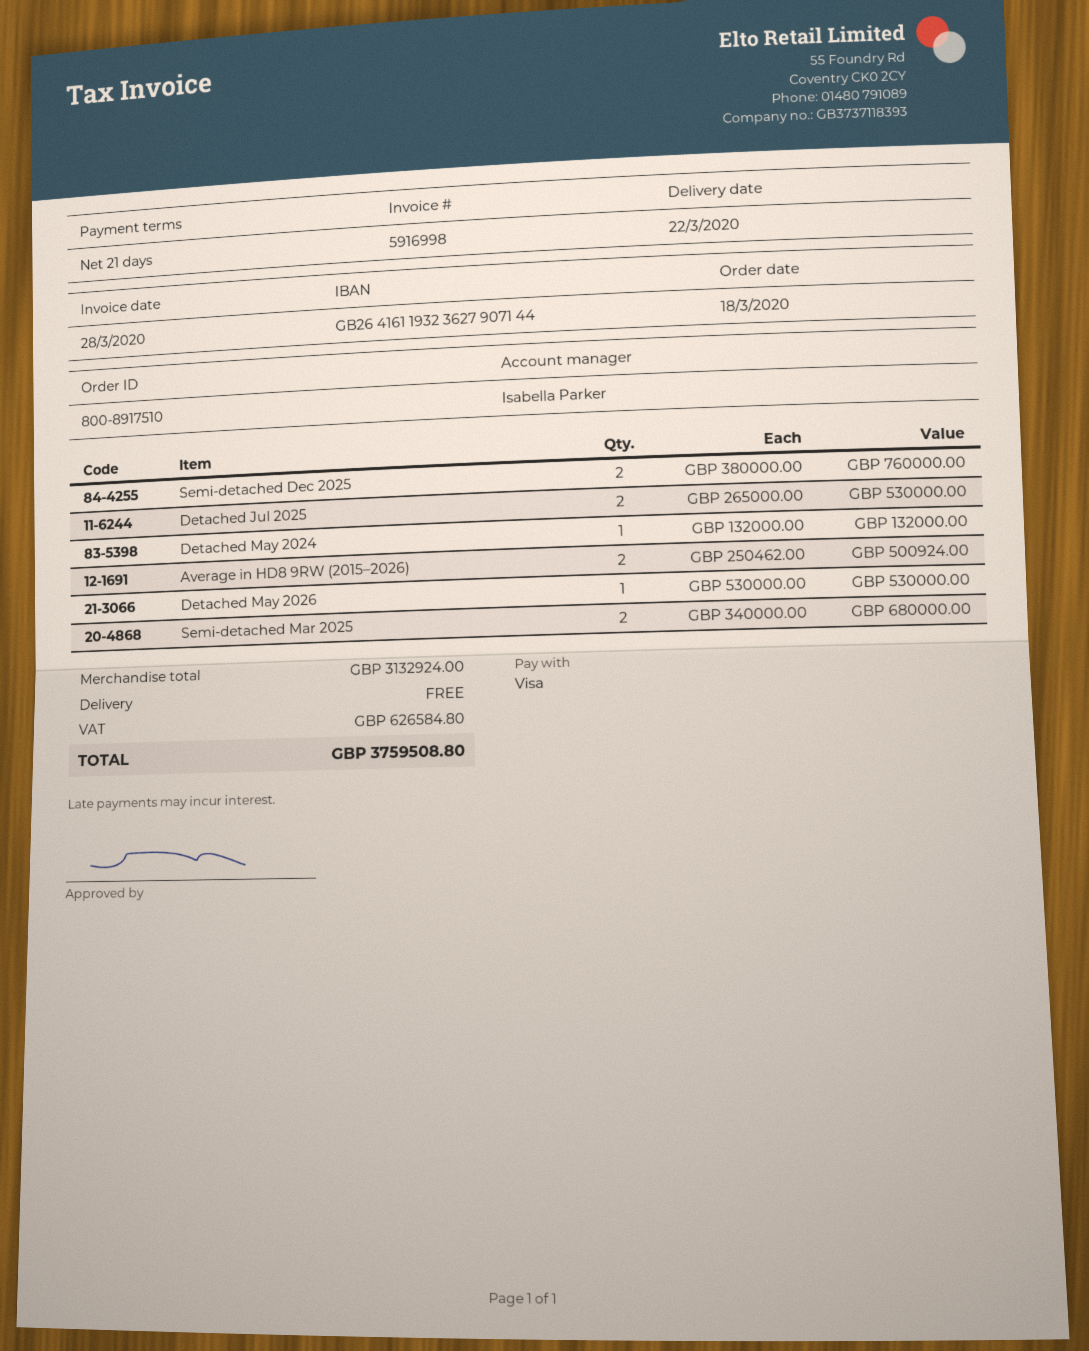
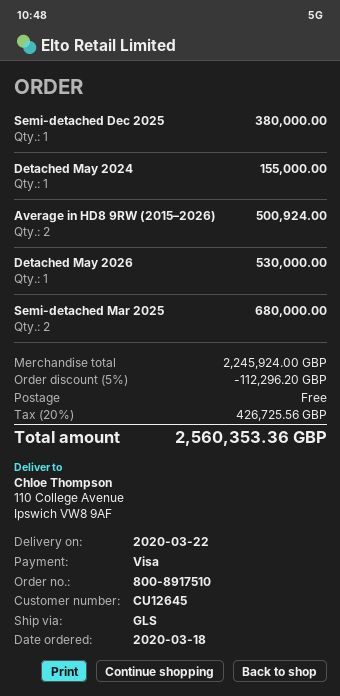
Semi-detached Dec 2025: 2 for 760000.00 -> 1 for 380000.00
Detached Jul 2025: 2 for 530000.00 -> none
Detached May 2024: 1 for 132000.00 -> 1 for 155000.00
subtotal: 3132924.00 -> 2245924.00
discount: none -> 5% = 112296.20
tax: 626584.80 -> 426725.56
total: 3759508.80 -> 2560353.36

